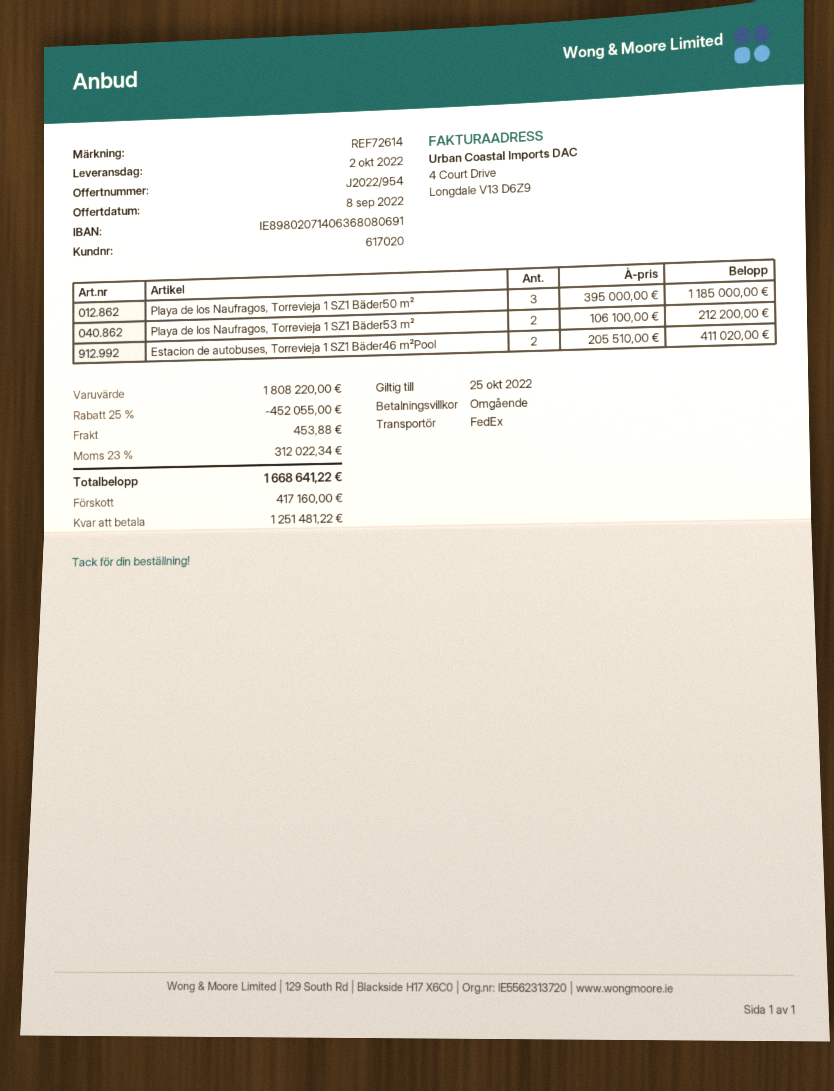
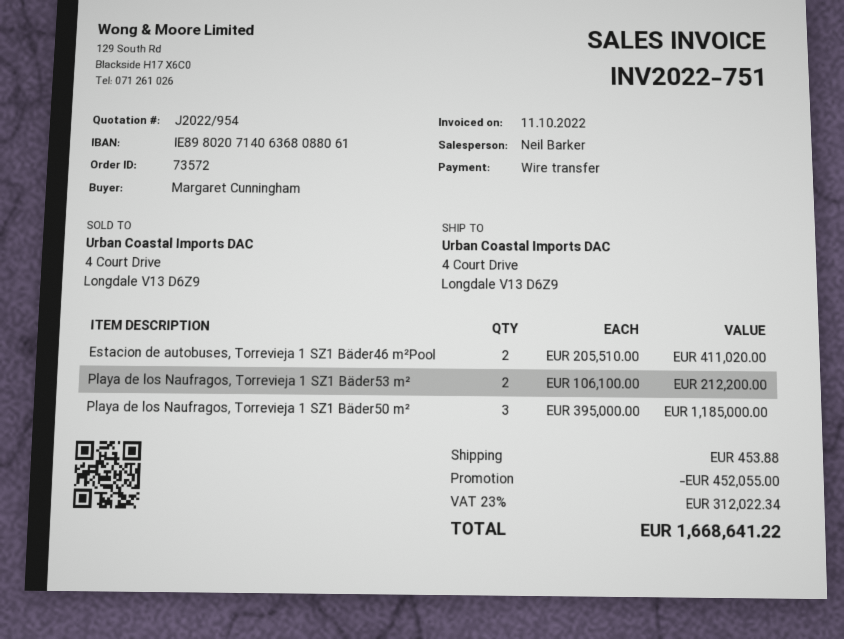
bank account: IE89802071406368080691 -> IE89802071406368088061

